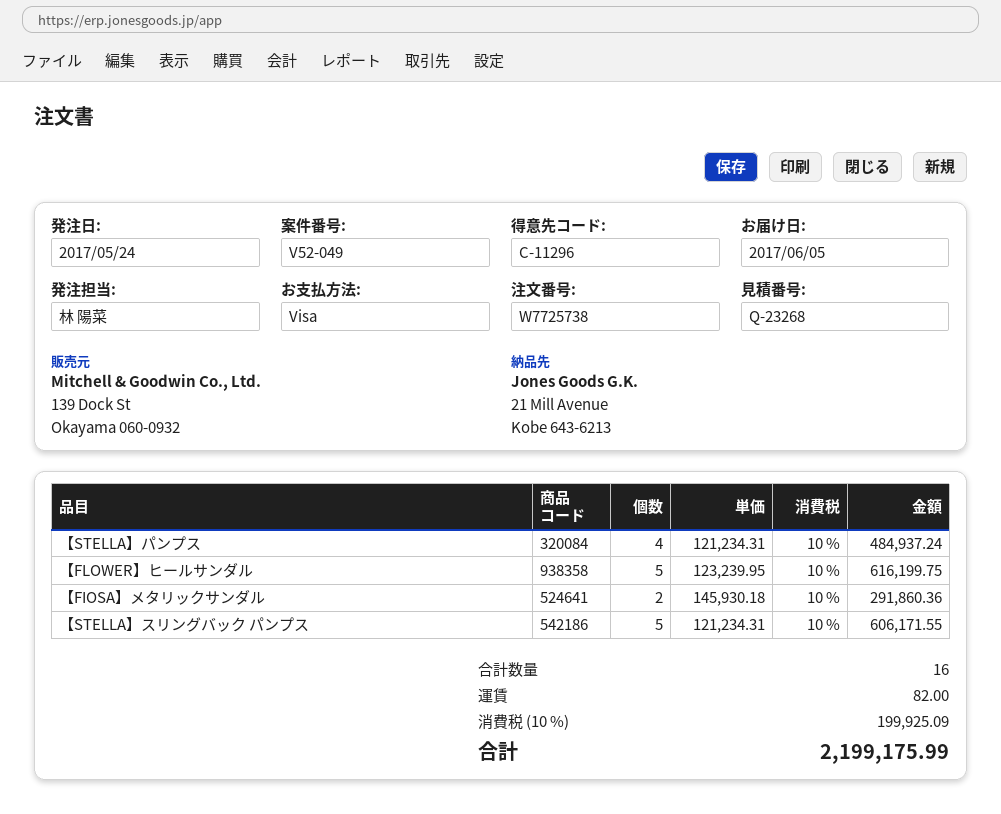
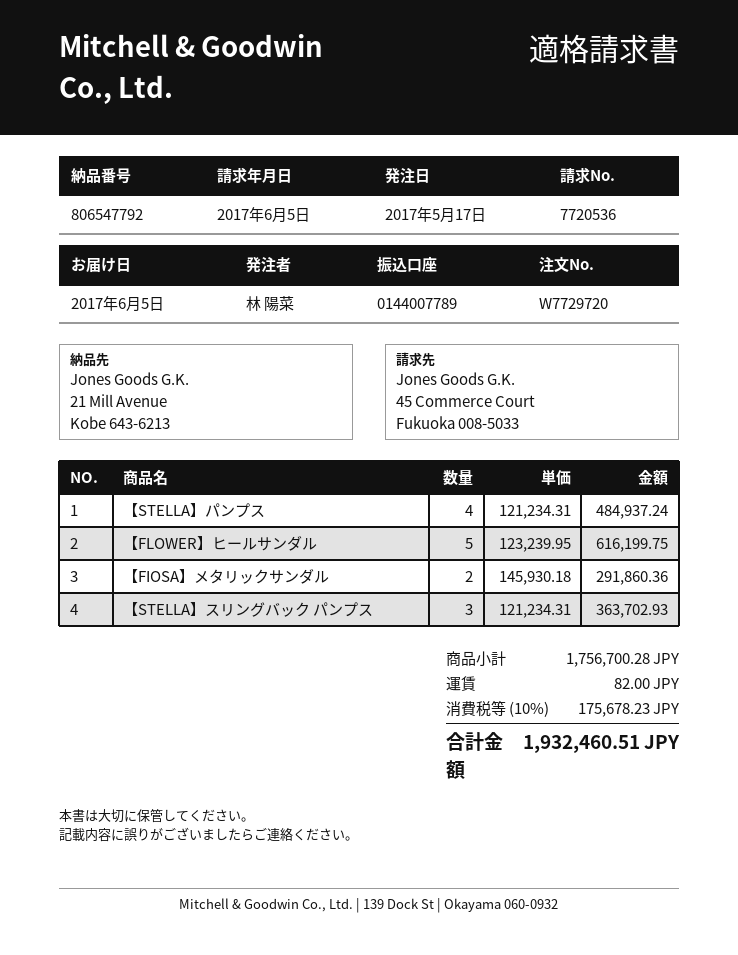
order number: W7725738 -> W7729720
order date: 2017-05-24 -> 2017-05-17
【STELLA】スリングバック パンプス: 5 x 121234.31 = 606171.55 -> 3 x 121234.31 = 363702.93
tax: 10% = 199925.09 -> 10% = 175678.23
total: 2199175.99 -> 1932460.51

